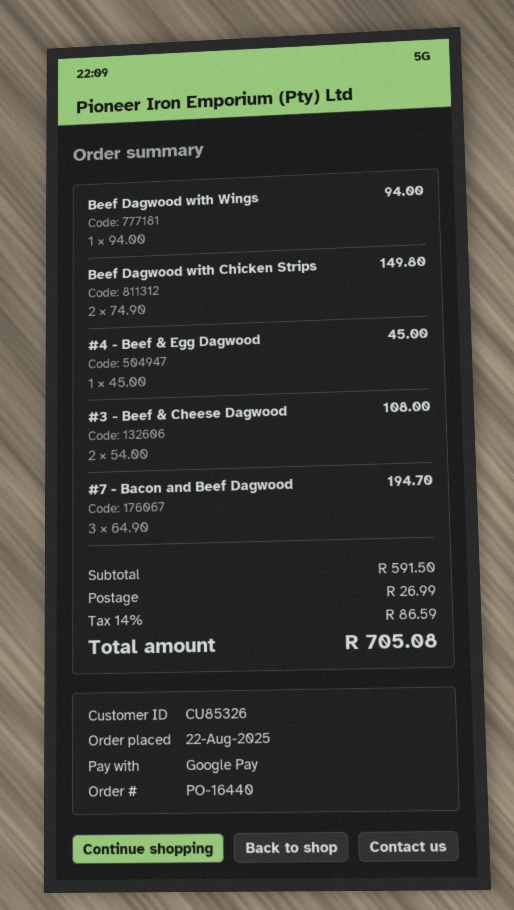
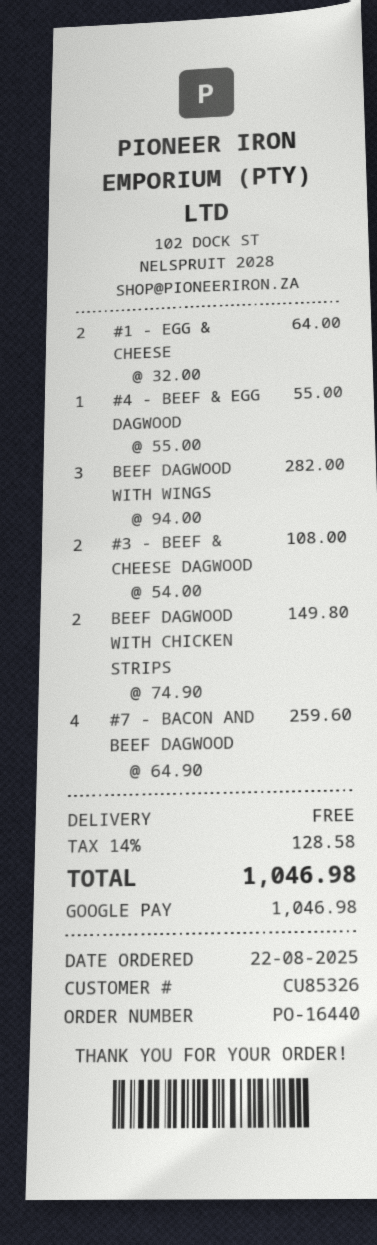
Beef Dagwood with Wings: 1 x 94.00 = 94.00 -> 3 x 94.00 = 282.00
#4 - Beef & Egg Dagwood: 1 x 45.00 = 45.00 -> 1 x 55.00 = 55.00
#7 - Bacon and Beef Dagwood: 3 x 64.90 = 194.70 -> 4 x 64.90 = 259.60
#1 - EGG & CHEESE: none -> 2 x 32.00 = 64.00
shipping: 26.99 -> 0.00
tax: 14% = 86.59 -> 14% = 128.58
total: 705.08 -> 1046.98

